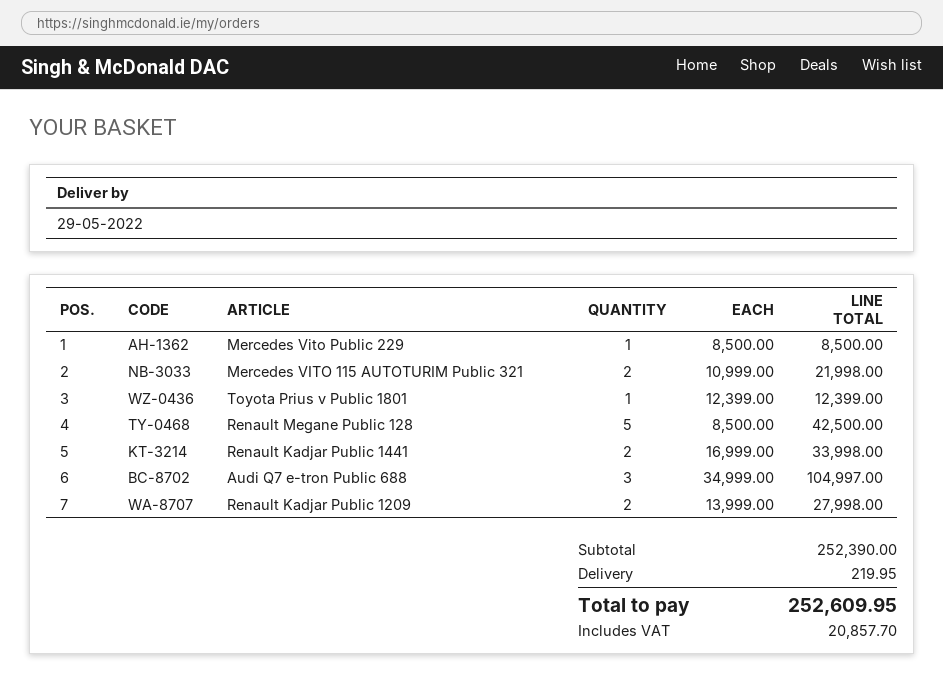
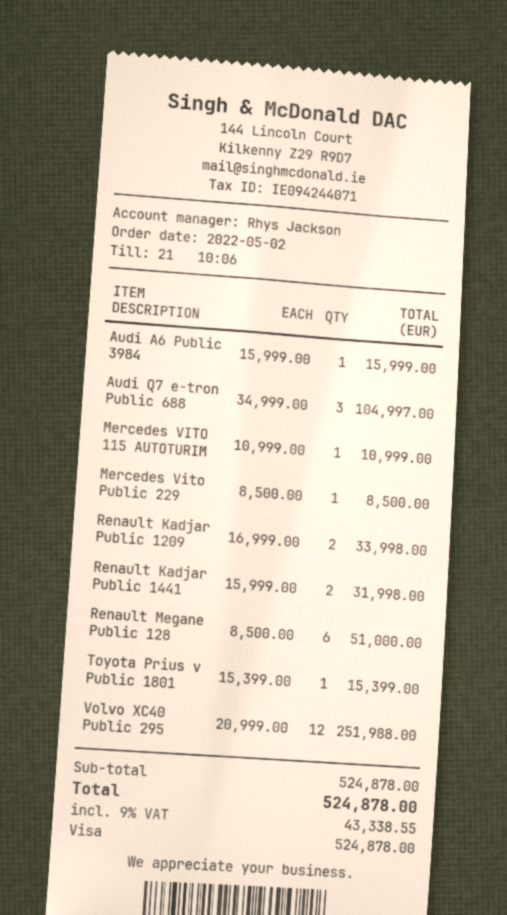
Mercedes VITO 115 AUTOTURIM Public 321: 2 x 10999.00 = 21998.00 -> 1 x 10999.00 = 10999.00
Toyota Prius v Public 1801: 1 x 12399.00 = 12399.00 -> 1 x 15399.00 = 15399.00
Renault Megane Public 128: 5 x 8500.00 = 42500.00 -> 6 x 8500.00 = 51000.00
Renault Kadjar Public 1441: 2 x 16999.00 = 33998.00 -> 2 x 15999.00 = 31998.00
Renault Kadjar Public 1209: 2 x 13999.00 = 27998.00 -> 2 x 16999.00 = 33998.00
Audi A6 Public 3984: none -> 1 x 15999.00 = 15999.00
Volvo XC40 Public 295: none -> 12 x 20999.00 = 251988.00
subtotal: 252390.00 -> 524878.00
shipping: 219.95 -> none
tax: 20857.70 -> 43338.55
total: 252609.95 -> 524878.00

